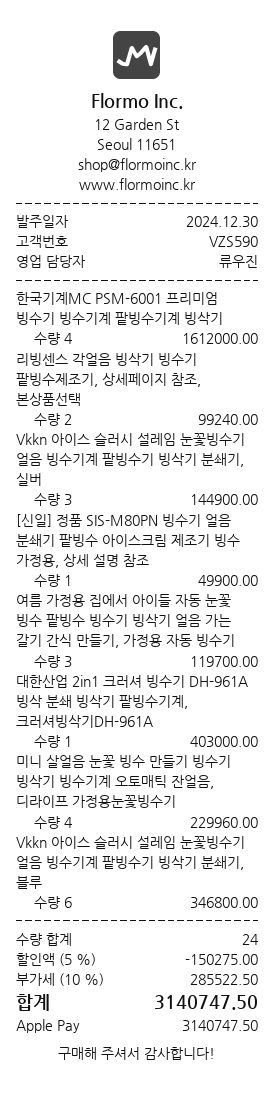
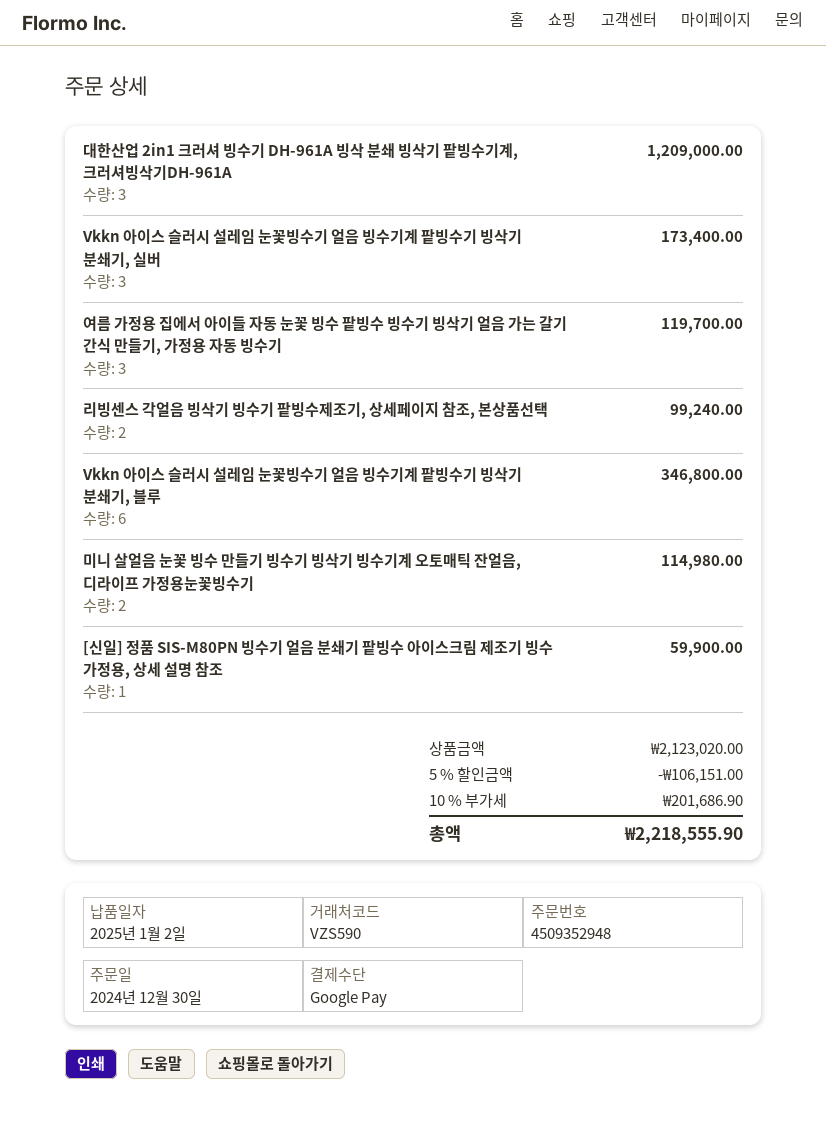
payment method: Apple Pay -> Google Pay
한국기계MC PSM-6001 프리미엄 빙수기 빙수기계 팥빙수기계 빙삭기: 4 for 1612000.00 -> none
Vkkn 아이스 슬러시 설레임 눈꽃빙수기 얼음 빙수기계 팥빙수기 빙삭기 분쇄기, 실버: 3 for 144900.00 -> 3 for 173400.00
[신일] 정품 SIS-M80PN 빙수기 얼음 분쇄기 팥빙수 아이스크림 제조기 빙수 가정용, 상세 설명 참조: 1 for 49900.00 -> 1 for 59900.00
대한산업 2in1 크러셔 빙수기 DH-961A 빙삭 분쇄 빙삭기 팥빙수기계, 크러셔빙삭기DH-961A: 1 for 403000.00 -> 3 for 1209000.00
미니 살얼음 눈꽃 빙수 만들기 빙수기 빙삭기 빙수기계 오토매틱 잔얼음, 디라이프 가정용눈꽃빙수기: 4 for 229960.00 -> 2 for 114980.00
discount: 5% = 150275.00 -> 5% = 106151.00
tax: 10% = 285522.50 -> 10% = 201686.90
total: 3140747.50 -> 2218555.90

